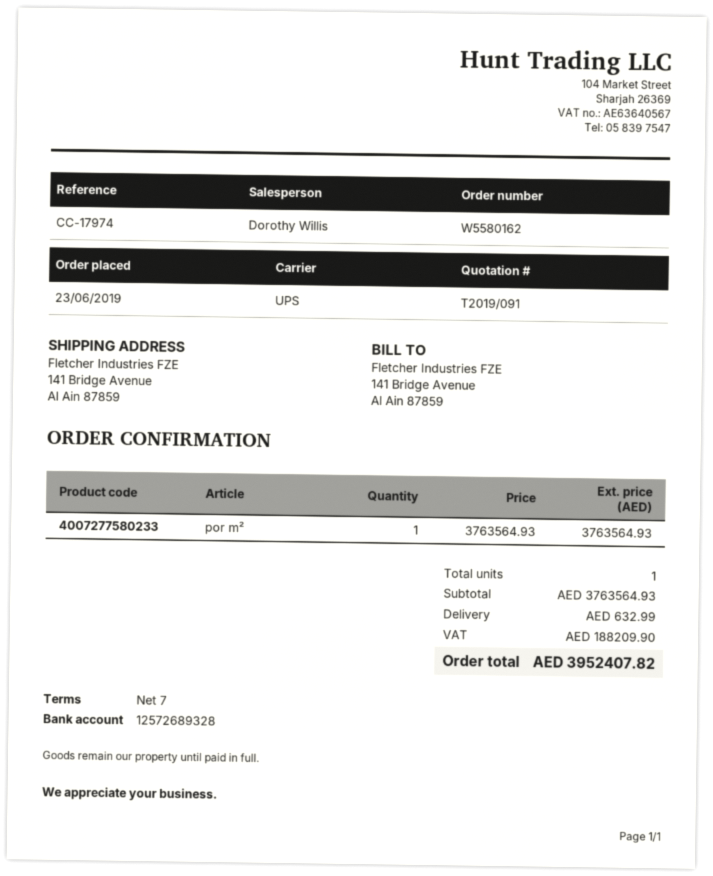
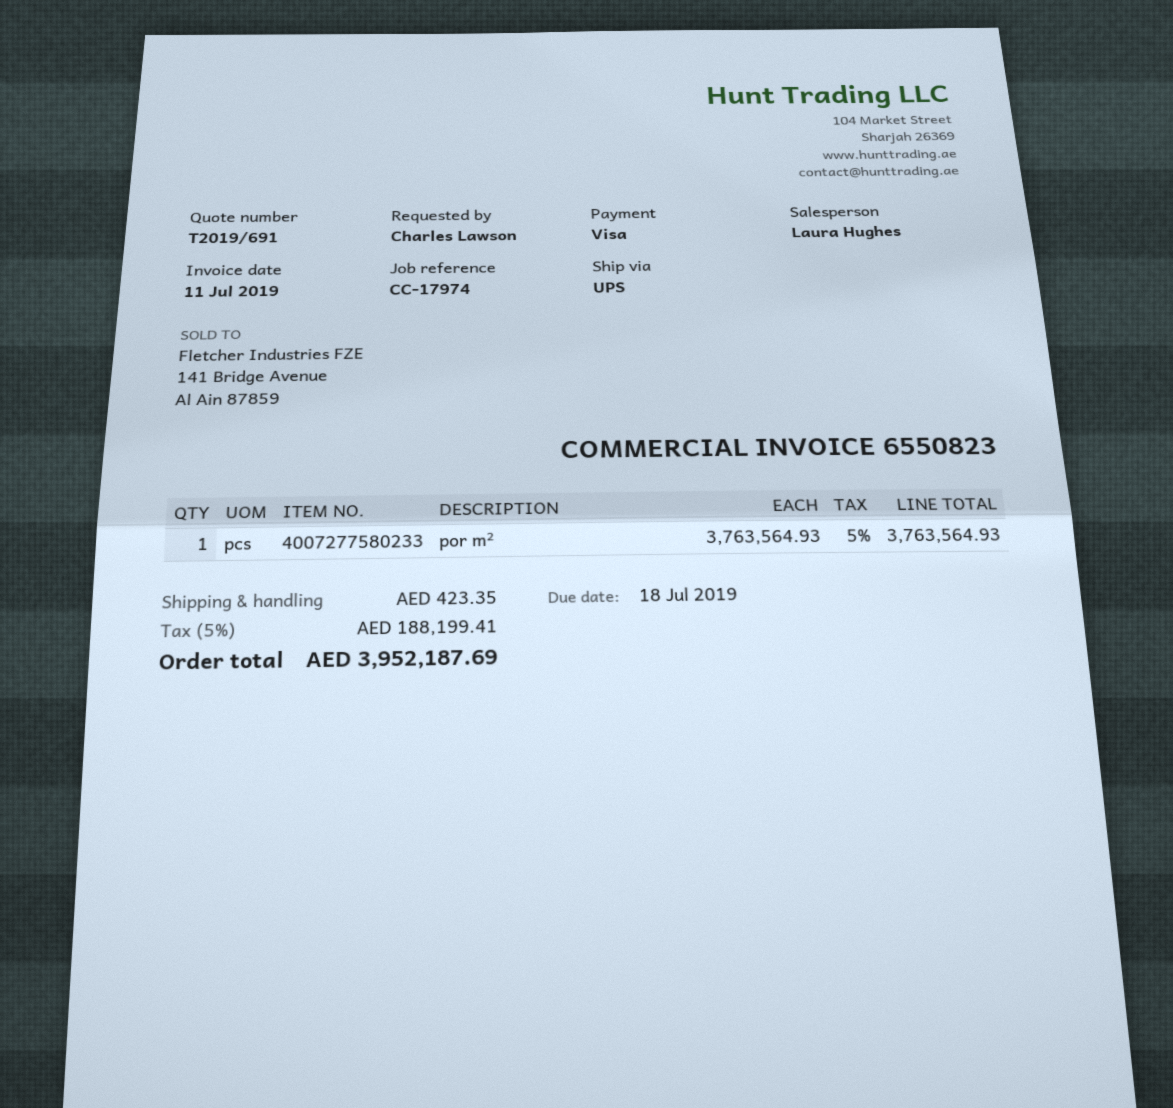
quote number: T2019/091 -> T2019/691
sales rep: Dorothy Willis -> Laura Hughes
shipping: 632.99 -> 423.35
tax: 188209.90 -> 188199.41
total: 3952407.82 -> 3952187.69

